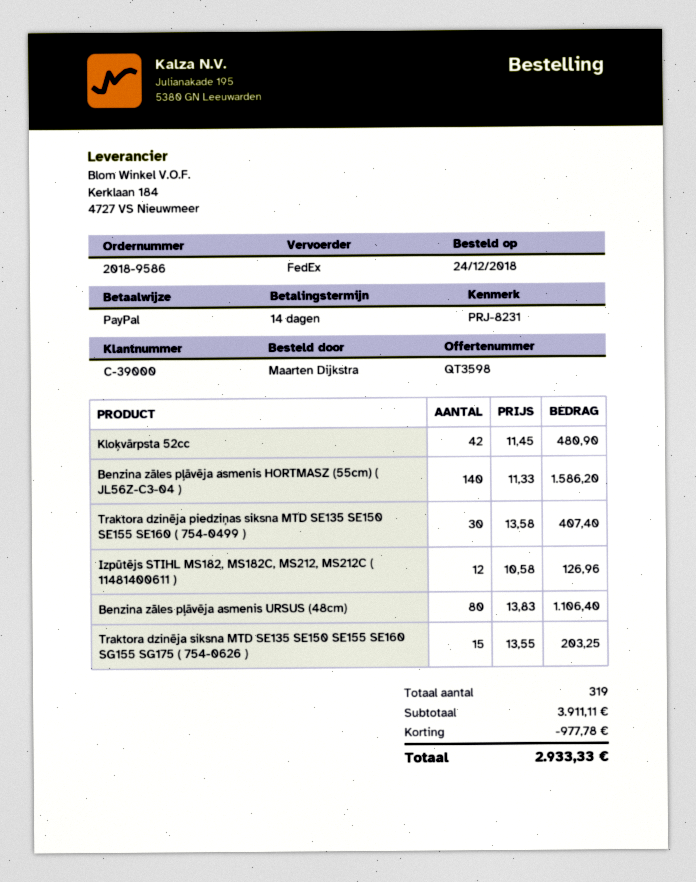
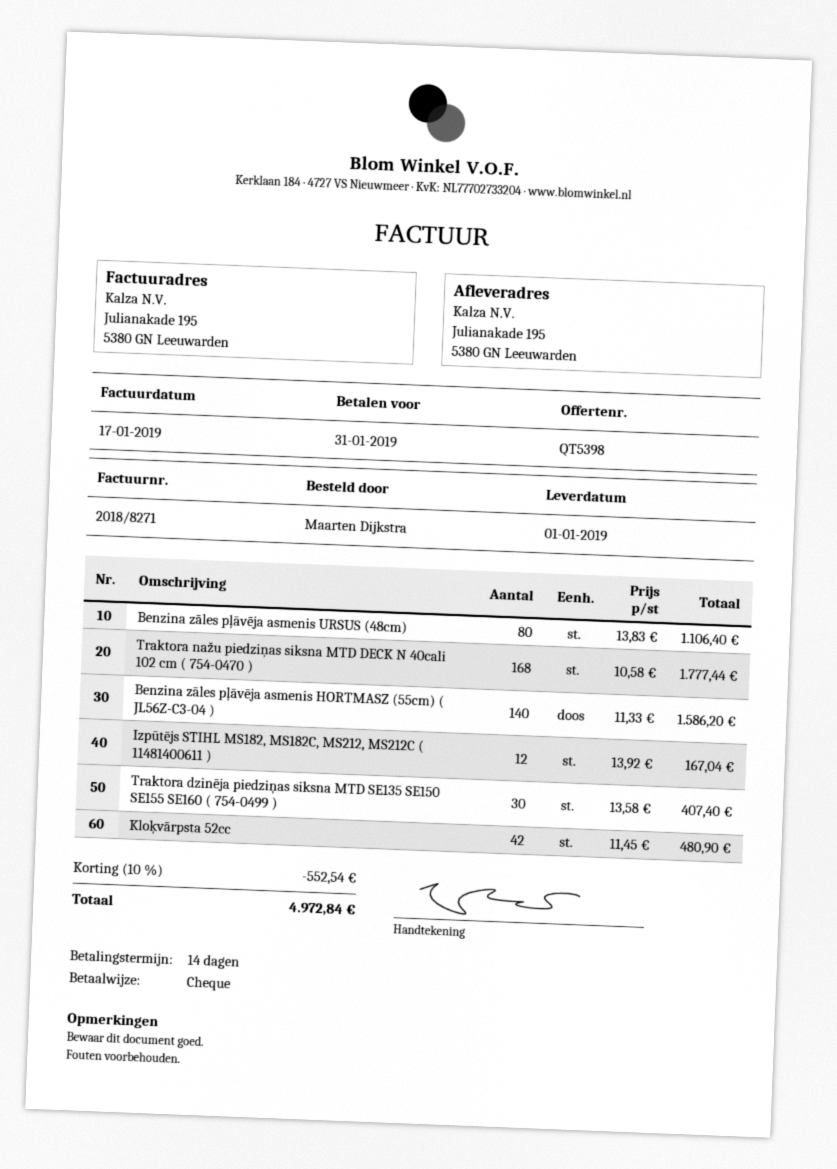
quote number: QT3598 -> QT5398
payment method: PayPal -> cheque
Izpūtējs STIHL MS182, MS182C, MS212, MS212C ( 11481400611 ): 12 x 10.58 = 126.96 -> 12 x 13.92 = 167.04
Traktora dzinēja siksna MTD SE135 SE150 SE155 SE160 SG155 SG175 ( 754-0626 ): 15 x 13.55 = 203.25 -> none
Traktora nažu piedziņas siksna MTD DECK N 40cali 102 cm ( 754-0470 ): none -> 168 x 10.58 = 1777.44
discount: 977.78 -> 552.54
total: 2933.33 -> 4972.84

